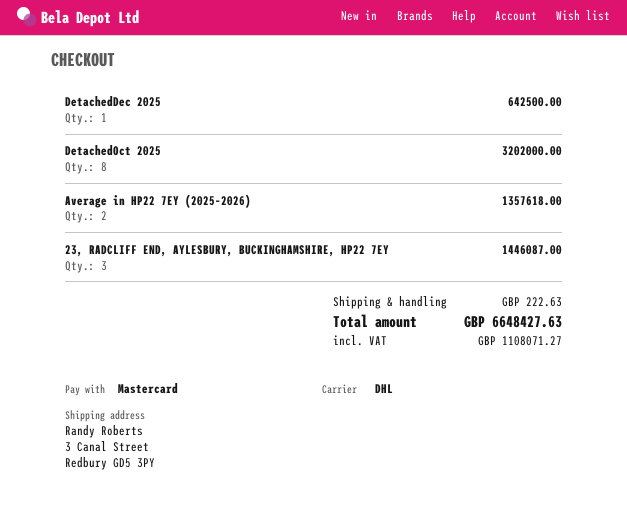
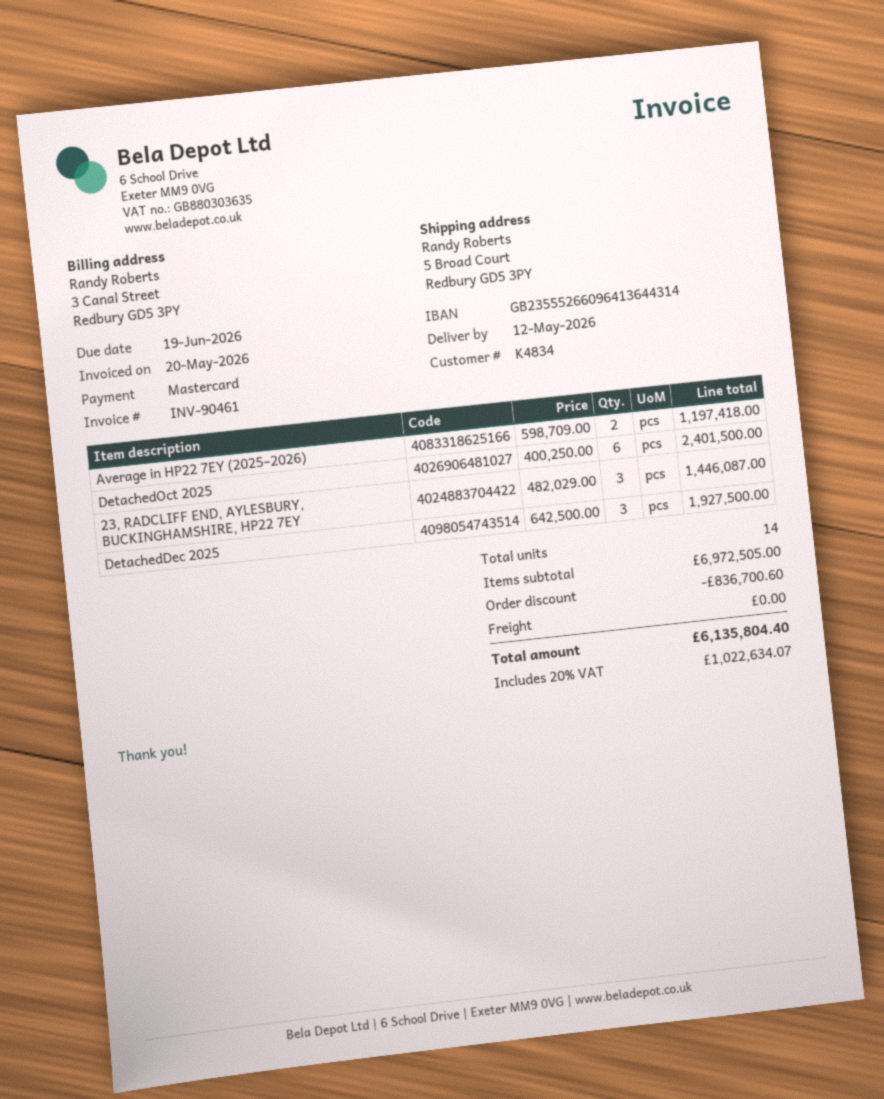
ship to: 3 Canal Street, Redbury GD5 3PY -> 5 Broad Court, Redbury GD5 3PY
DetachedDec 2025: 1 for 642500.00 -> 3 for 1927500.00
DetachedOct 2025: 8 for 3202000.00 -> 6 for 2401500.00
Average in HP22 7EY (2025–2026): 2 for 1357618.00 -> 2 for 1197418.00
discount: none -> 836700.60
shipping: 222.63 -> 0.00
tax: 1108071.27 -> 1022634.07
total: 6648427.63 -> 6135804.40

